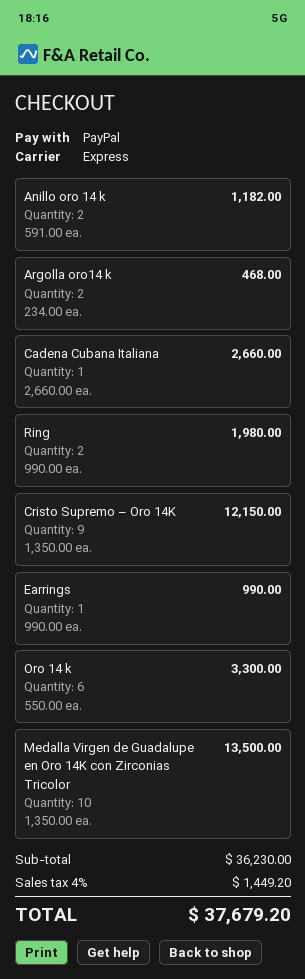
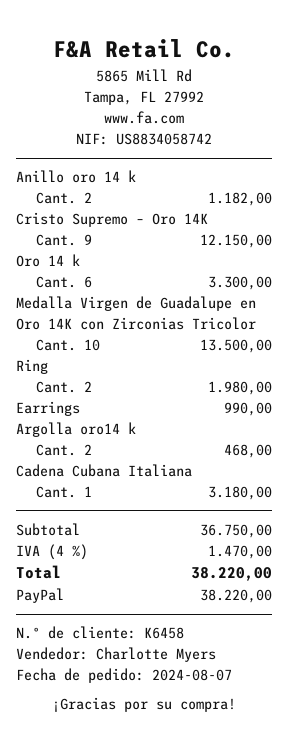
Cadena Cubana Italiana: 1 for 2660.00 -> 1 for 3180.00
subtotal: 36230.00 -> 36750.00
tax: 4% = 1449.20 -> 4% = 1470.00
total: 37679.20 -> 38220.00

